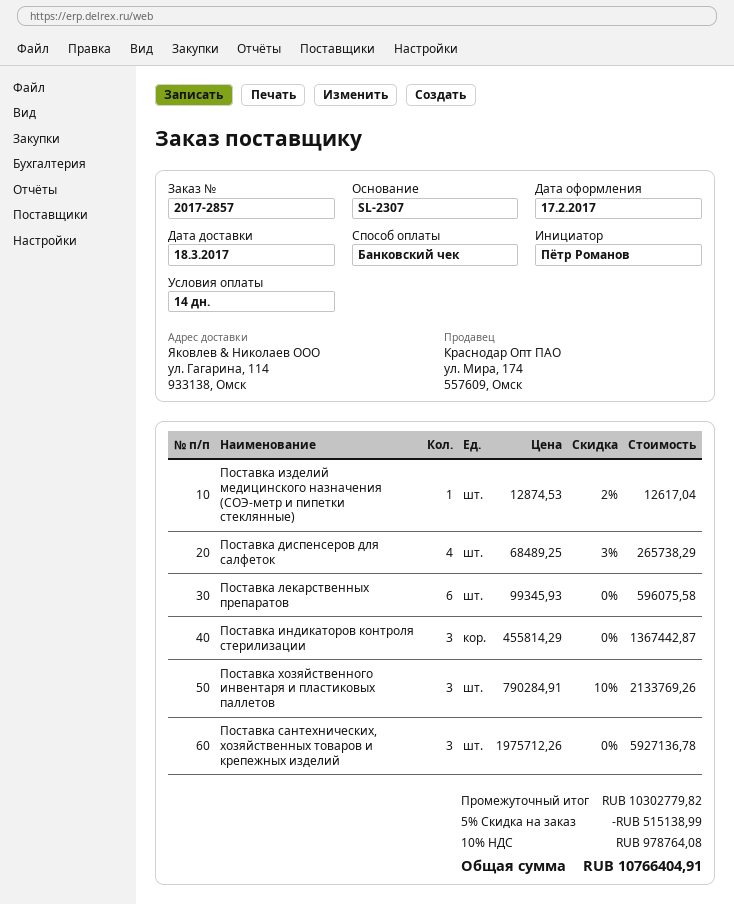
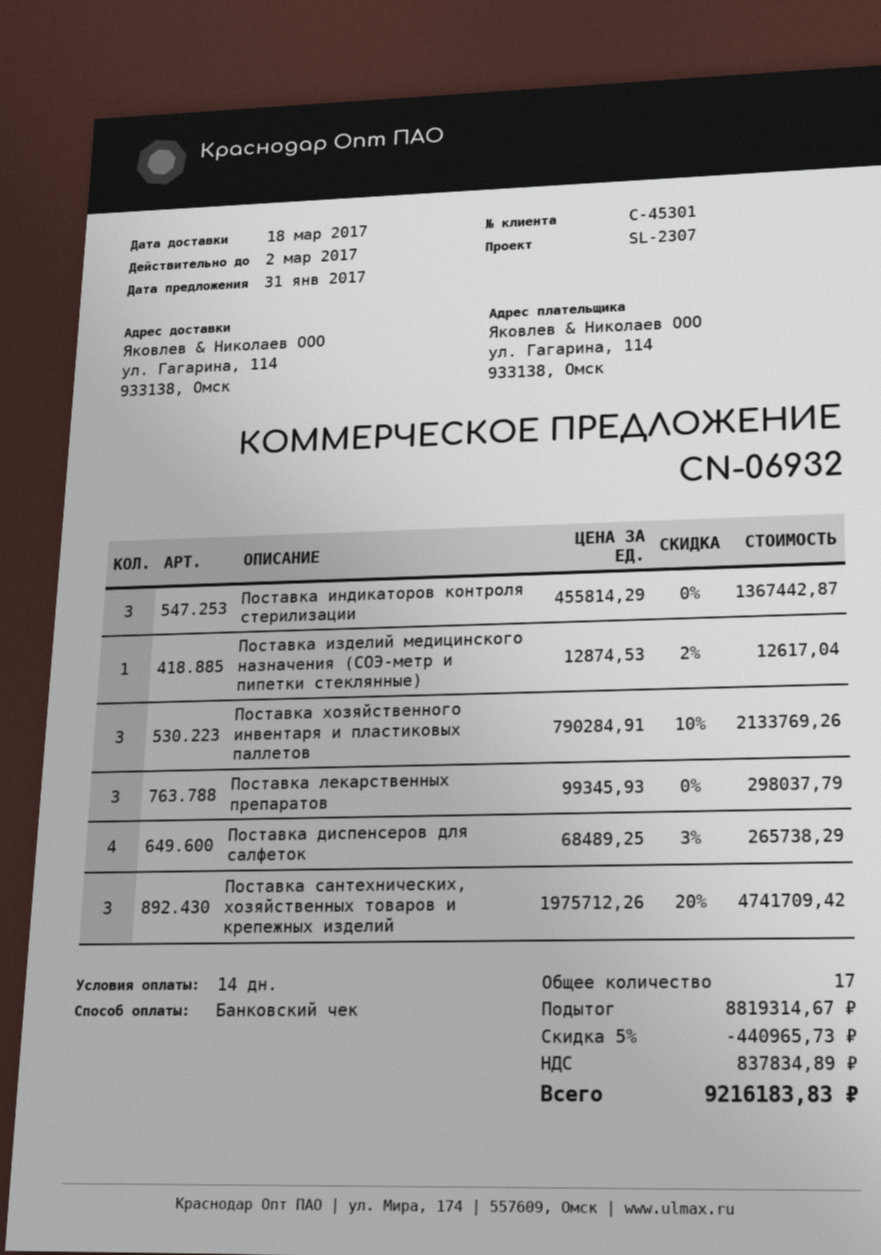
Поставка лекарственных препаратов: 6 x 99345.93 = 596075.58 -> 3 x 99345.93 = 298037.79
Поставка сантехнических, хозяйственных товаров и крепежных изделий: 3 x 1975712.26 = 5927136.78 -> 3 x 1975712.26 - 20% = 4741709.42
subtotal: 10302779.82 -> 8819314.67
discount: 5% = 515138.99 -> 5% = 440965.73
tax: 978764.08 -> 837834.89
total: 10766404.91 -> 9216183.83

